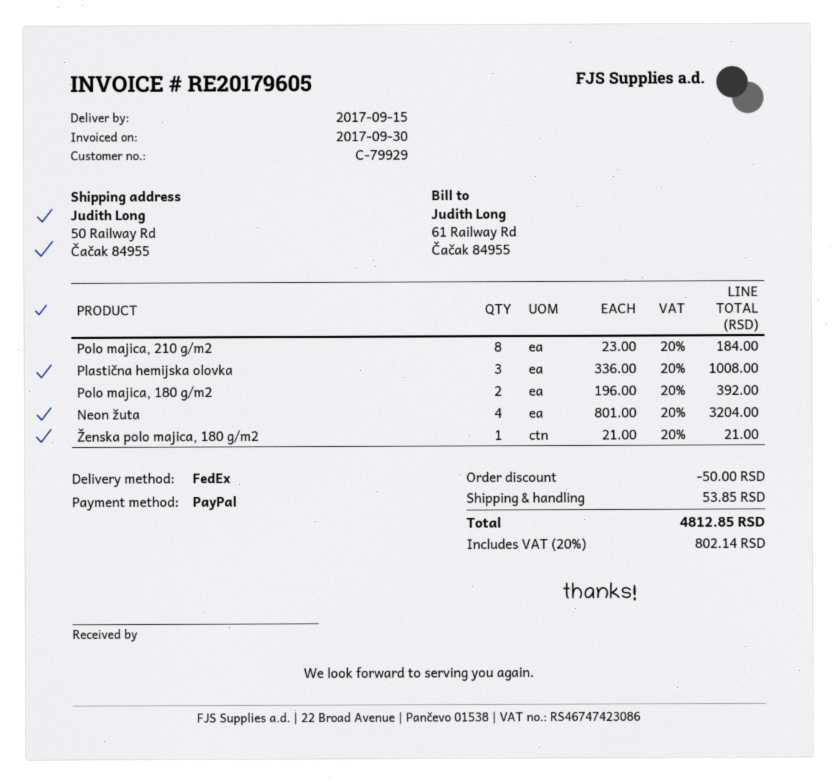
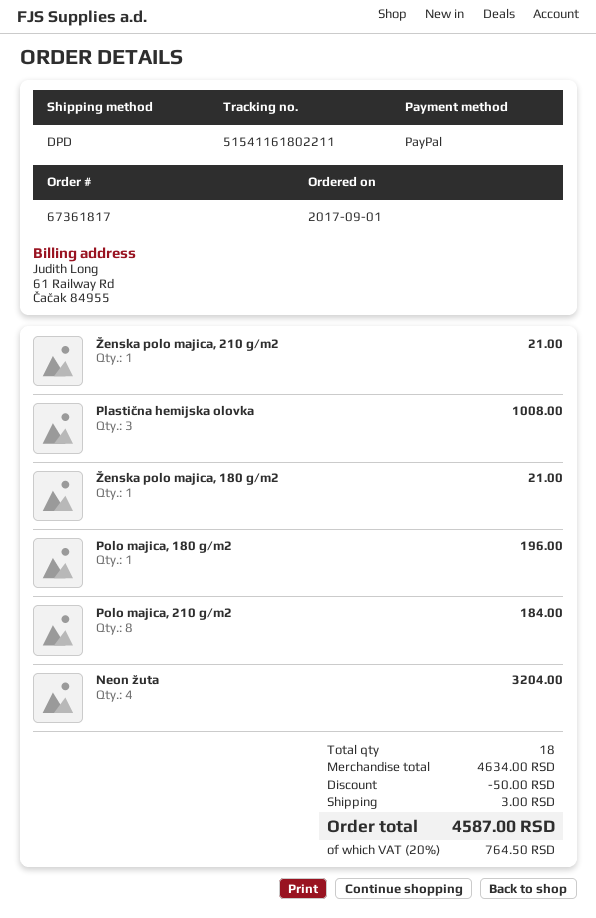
shipping method: FedEx -> DPD
Polo majica, 180 g/m2: 2 for 392.00 -> 1 for 196.00
Ženska polo majica, 210 g/m2: none -> 1 for 21.00
shipping: 53.85 -> 3.00
tax: 20% = 802.14 -> 20% = 764.50
total: 4812.85 -> 4587.00

